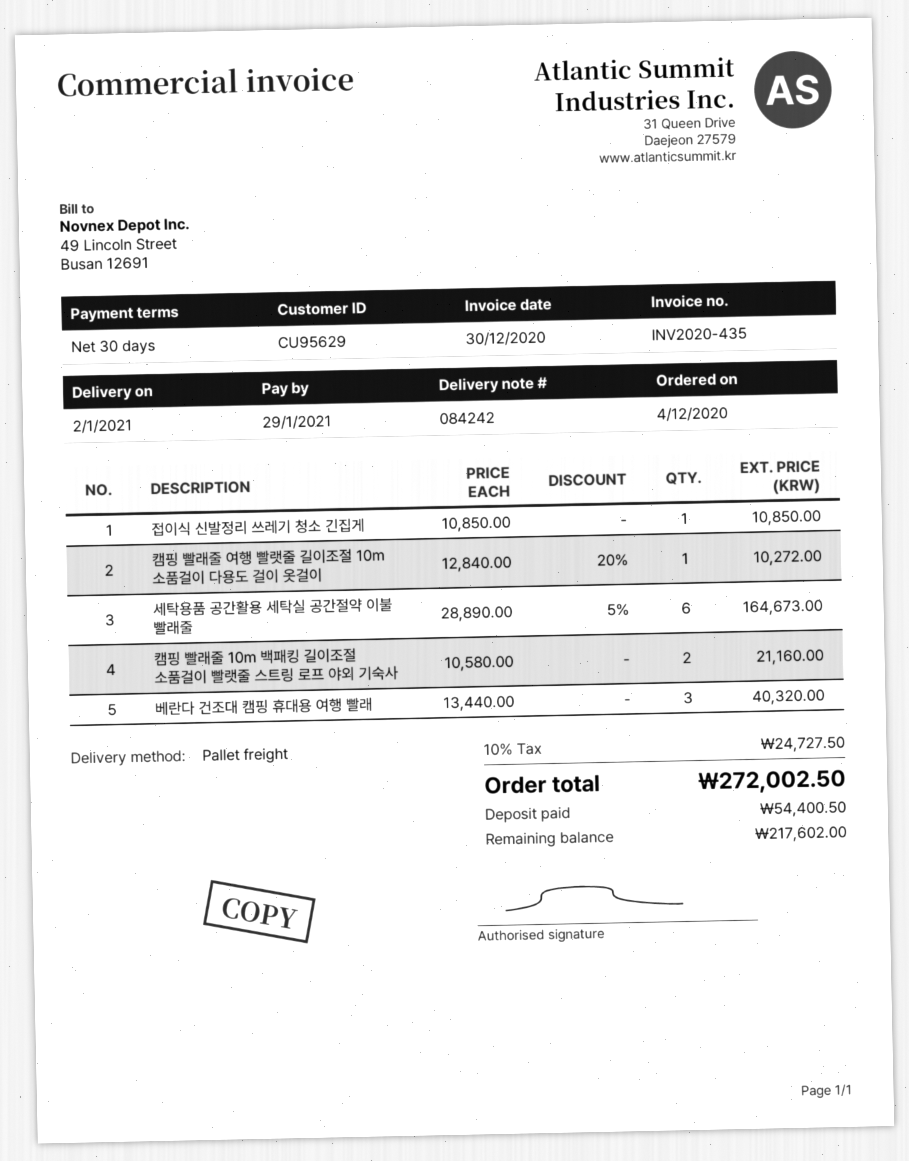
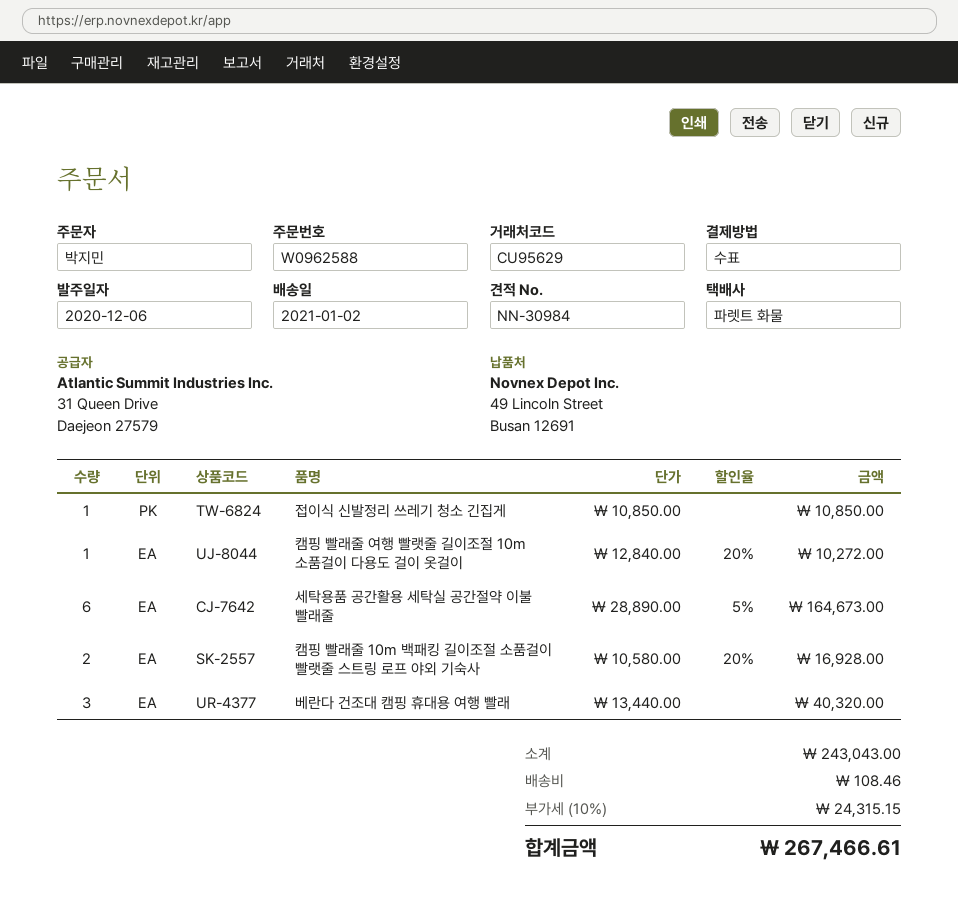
order date: 2020-12-04 -> 2020-12-06
캠핑 빨래줄 10m 백패킹 길이조절 소품걸이 빨랫줄 스트링 로프 야외 기숙사: 2 x 10580.00 = 21160.00 -> 2 x 10580.00 - 20% = 16928.00
shipping: none -> 108.46
tax: 10% = 24727.50 -> 10% = 24315.15
total: 272002.50 -> 267466.61

